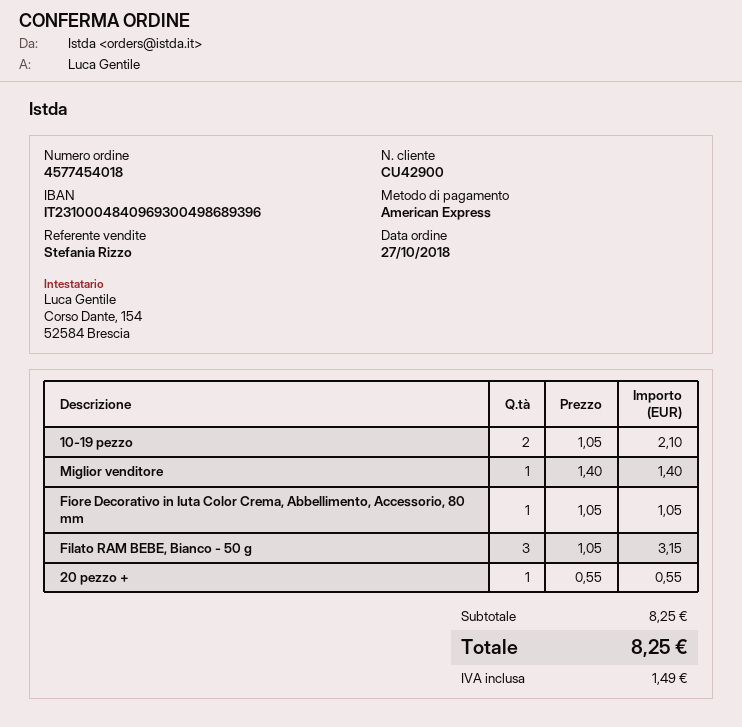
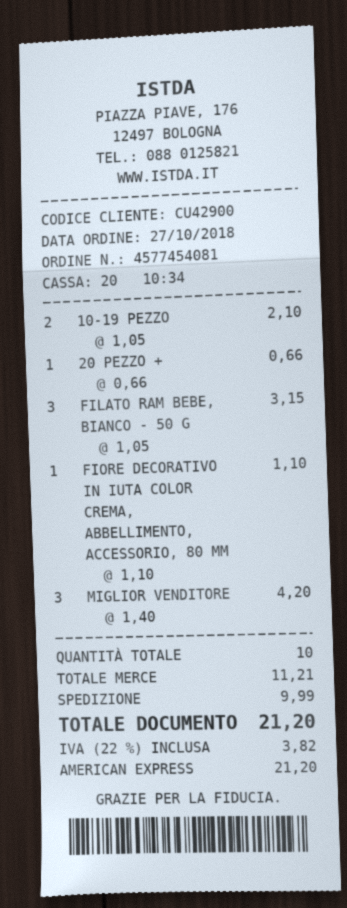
order number: 4577454018 -> 4577454081
Miglior venditore: 1 x 1.40 = 1.40 -> 3 x 1.40 = 4.20
Fiore Decorativo in Iuta Color Crema, Abbellimento, Accessorio, 80 mm: 1 x 1.05 = 1.05 -> 1 x 1.10 = 1.10
20 pezzo +: 1 x 0.55 = 0.55 -> 1 x 0.66 = 0.66
subtotal: 8.25 -> 11.21
shipping: none -> 9.99
tax: 1.49 -> 3.82
total: 8.25 -> 21.20

